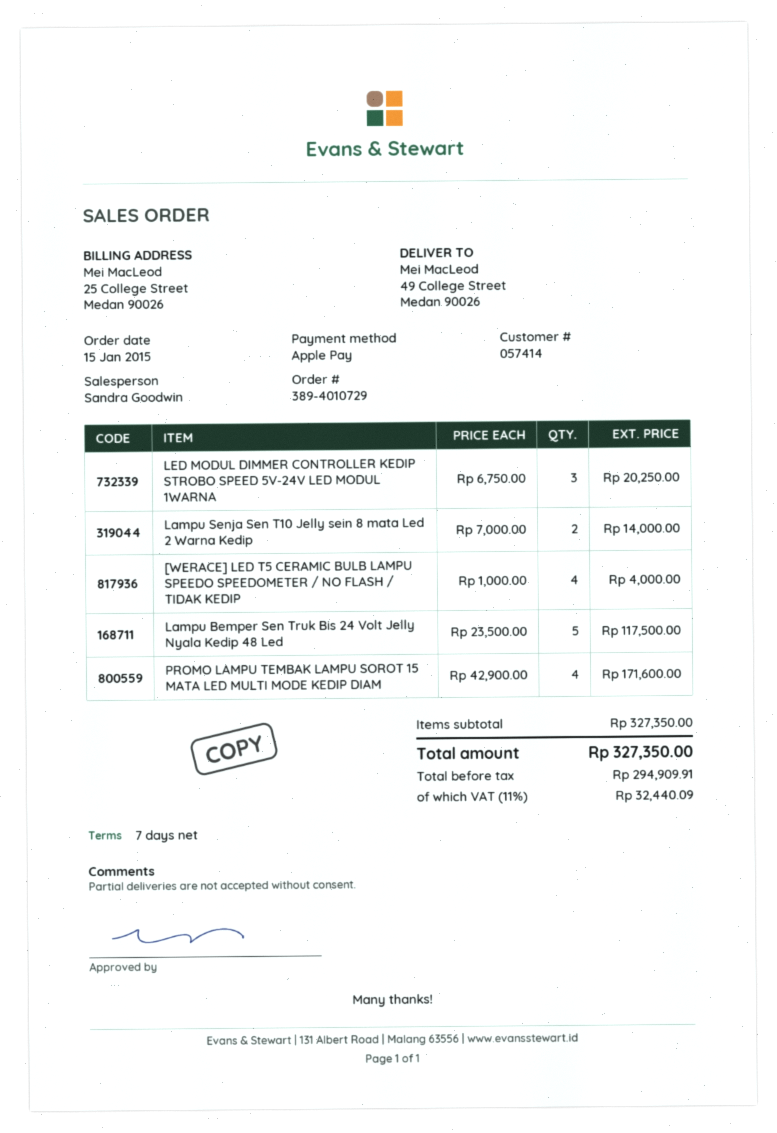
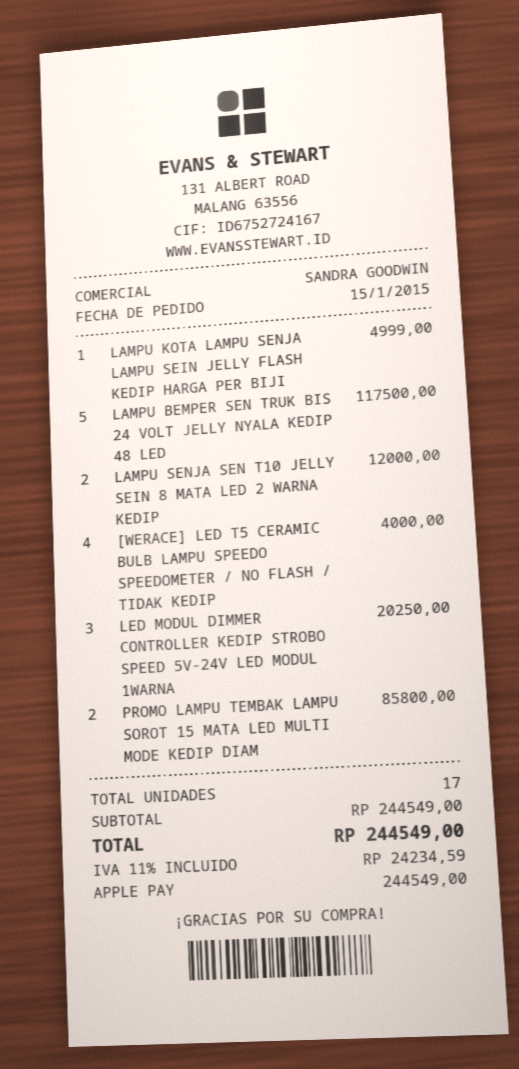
Lampu Senja Sen T10 Jelly sein 8 mata Led 2 Warna Kedip: 2 for 14000.00 -> 2 for 12000.00
PROMO LAMPU TEMBAK LAMPU SOROT 15 MATA LED MULTI MODE KEDIP DIAM: 4 for 171600.00 -> 2 for 85800.00
LAMPU KOTA LAMPU SENJA LAMPU SEIN JELLY FLASH KEDIP HARGA PER BIJI: none -> 1 for 4999.00
subtotal: 327350.00 -> 244549.00
tax: 11% = 32440.09 -> 11% = 24234.59
total: 327350.00 -> 244549.00

